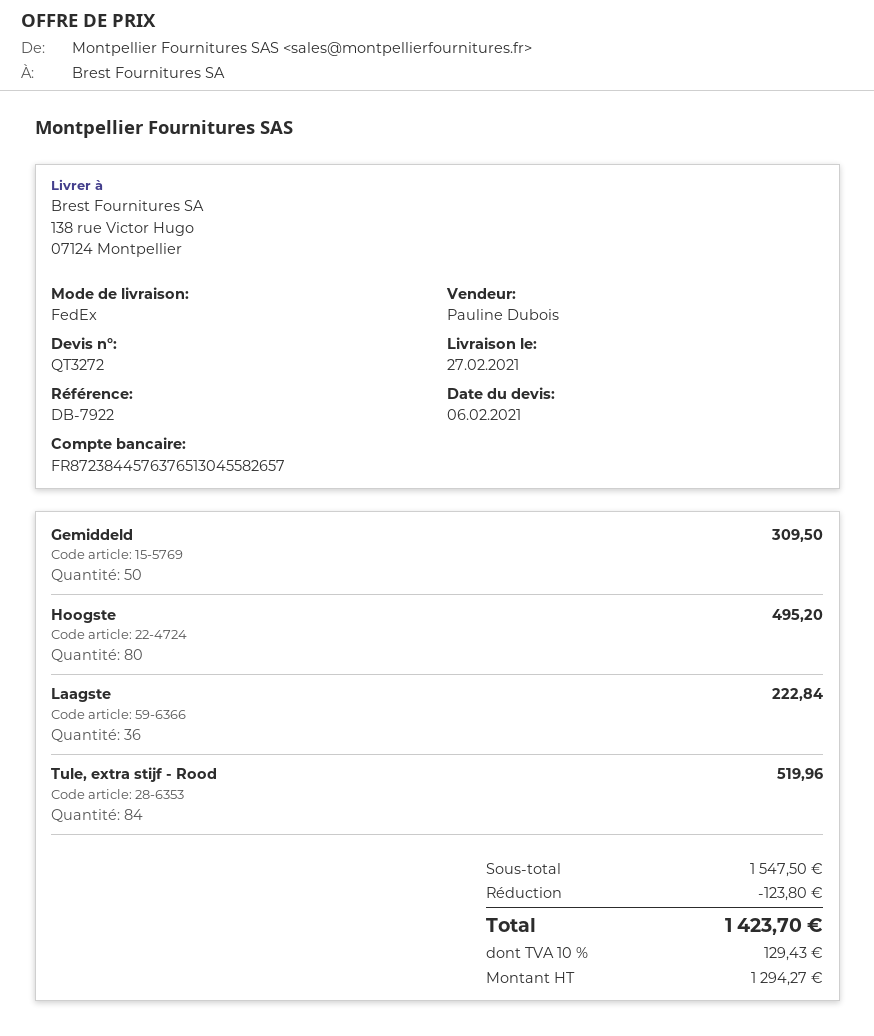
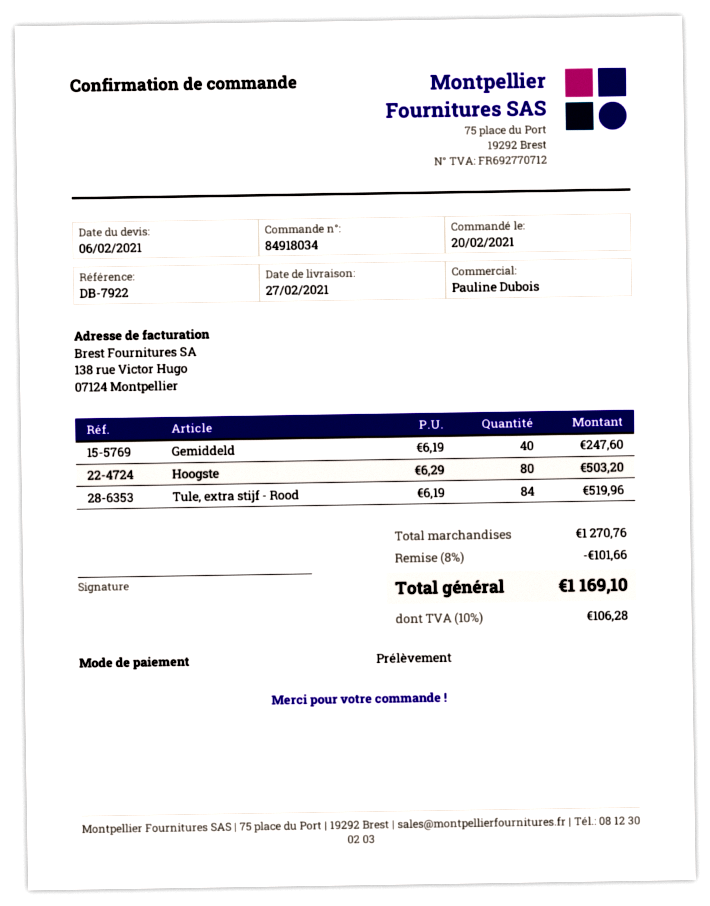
Gemiddeld: 50 for 309.50 -> 40 for 247.60
Hoogste: 80 for 495.20 -> 80 for 503.20
Laagste: 36 for 222.84 -> none
subtotal: 1547.50 -> 1270.76
discount: 123.80 -> 101.66
tax: 10% = 129.43 -> 10% = 106.28
total: 1423.70 -> 1169.10

